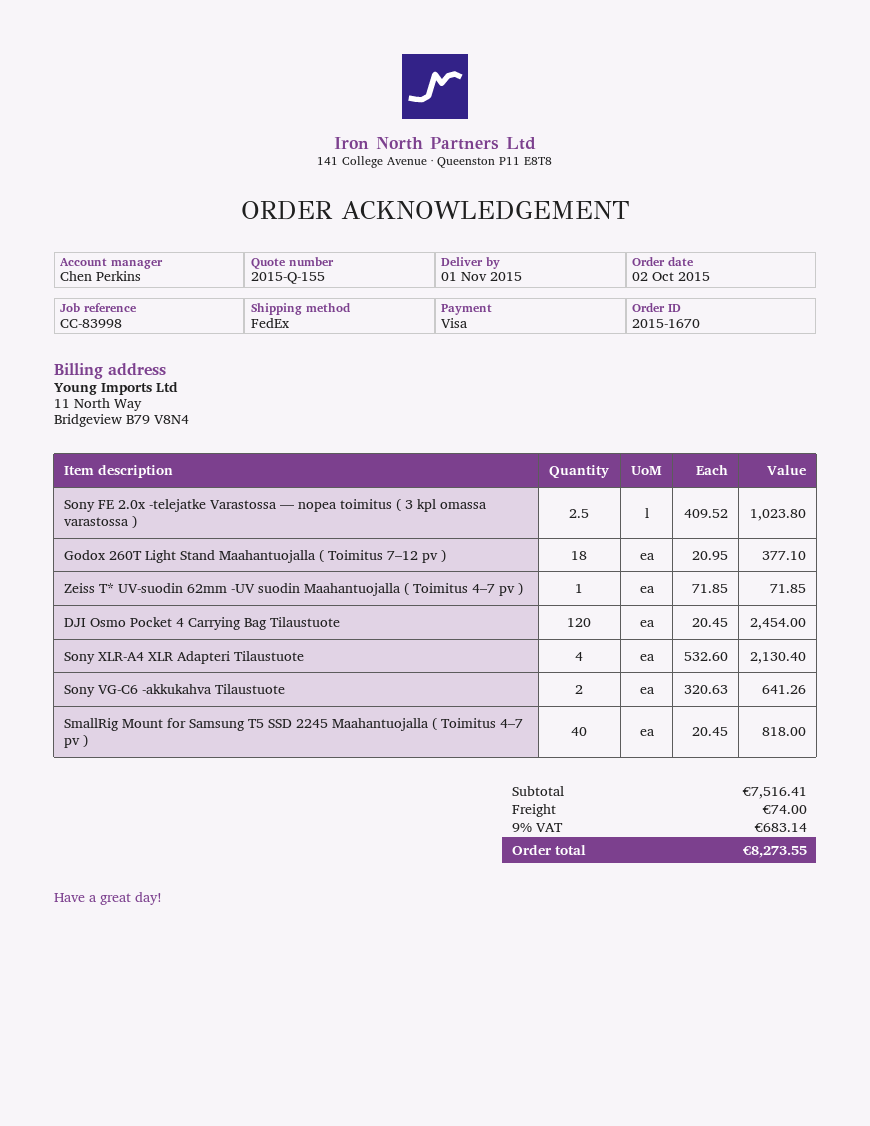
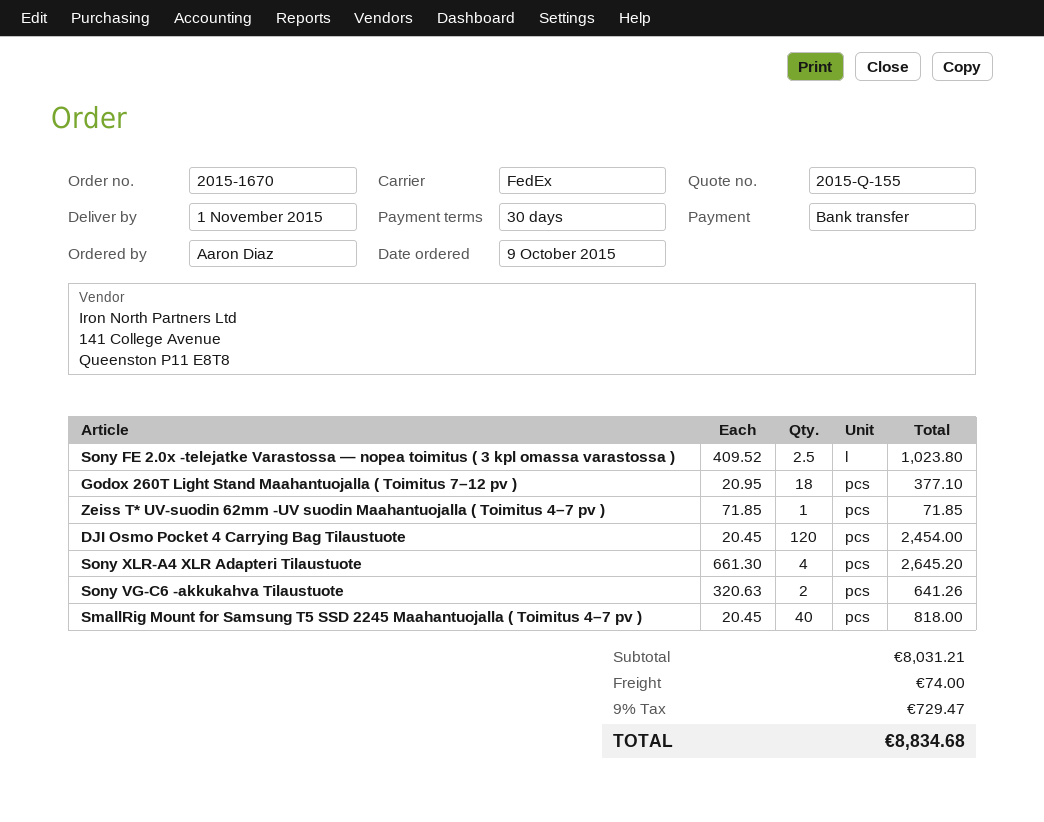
order date: 2015-10-02 -> 2015-10-09
payment method: Visa -> bank transfer
Sony XLR-A4 XLR Adapteri Tilaustuote: 4 x 532.60 = 2130.40 -> 4 x 661.30 = 2645.20
subtotal: 7516.41 -> 8031.21
tax: 9% = 683.14 -> 9% = 729.47
total: 8273.55 -> 8834.68

